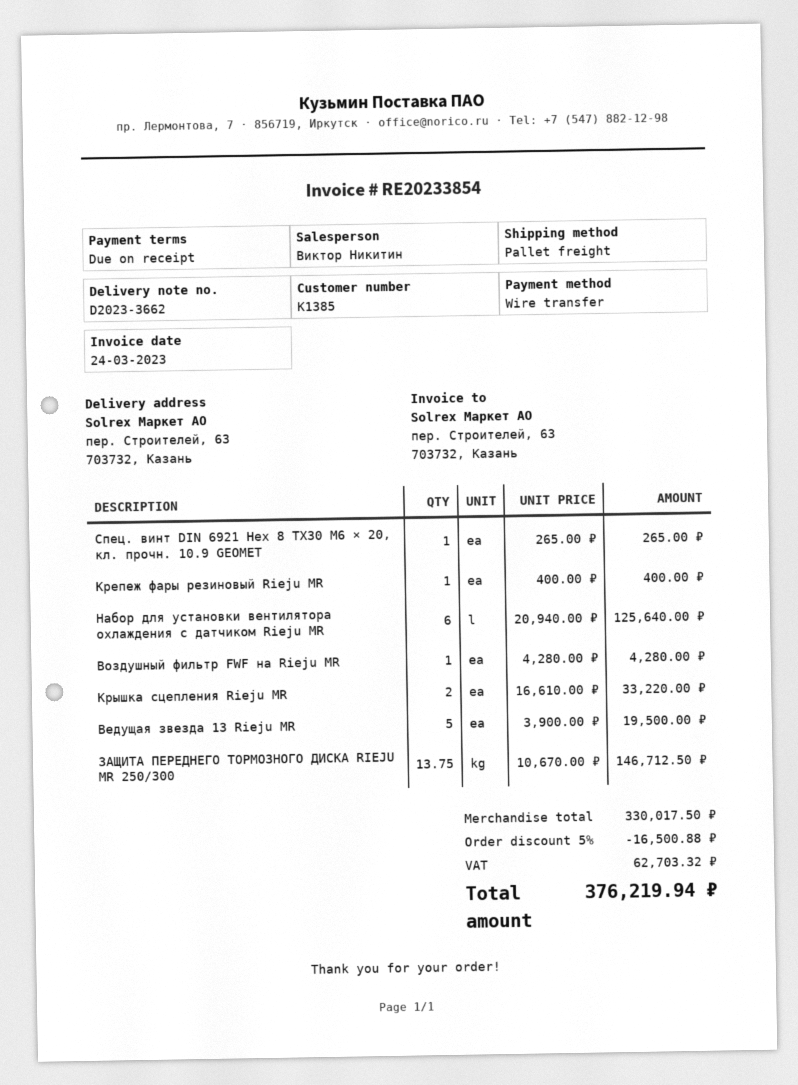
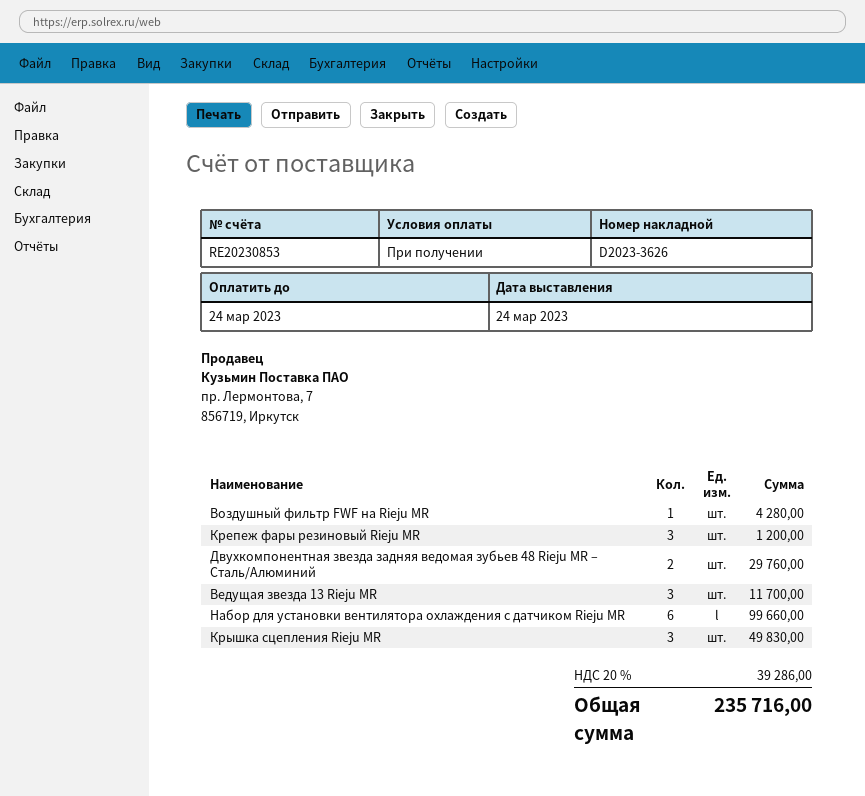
delivery note number: D2023-3662 -> D2023-3626
invoice number: RE20233854 -> RE20230853
Спец. винт DIN 6921 Hex 8 TX30 M6 × 20, кл. прочн. 10.9 GEOMET: 1 for 265.00 -> none
Крепеж фары резиновый Rieju MR: 1 for 400.00 -> 3 for 1200.00
Набор для установки вентилятора охлаждения с датчиком Rieju MR: 6 for 125640.00 -> 6 for 99660.00
Крышка сцепления Rieju MR: 2 for 33220.00 -> 3 for 49830.00
Ведущая звезда 13 Rieju MR: 5 for 19500.00 -> 3 for 11700.00
ЗАЩИТА ПЕРЕДНЕГО ТОРМОЗНОГО ДИСКА RIEJU MR 250/300: 13.75 for 146712.50 -> none
Двухкомпонентная звезда задняя ведомая зубьев 48 Rieju MR – Сталь/Алюминий: none -> 2 for 29760.00
discount: 5% = 16500.88 -> none
tax: 62703.32 -> 39286.00
total: 376219.94 -> 235716.00

